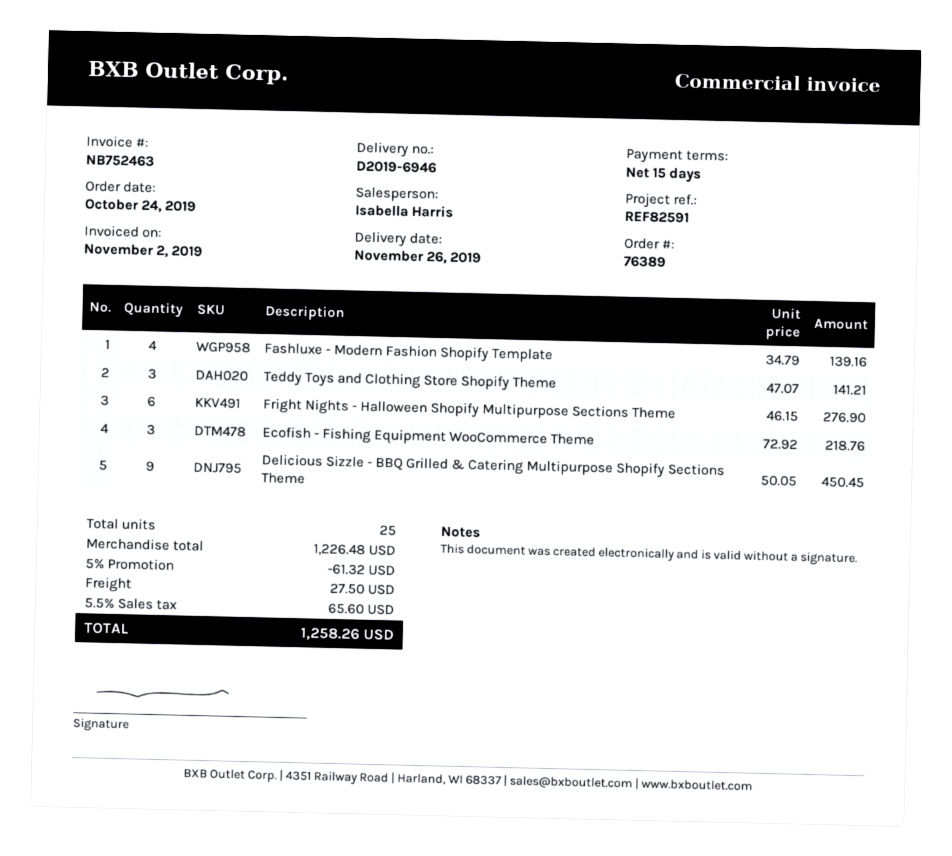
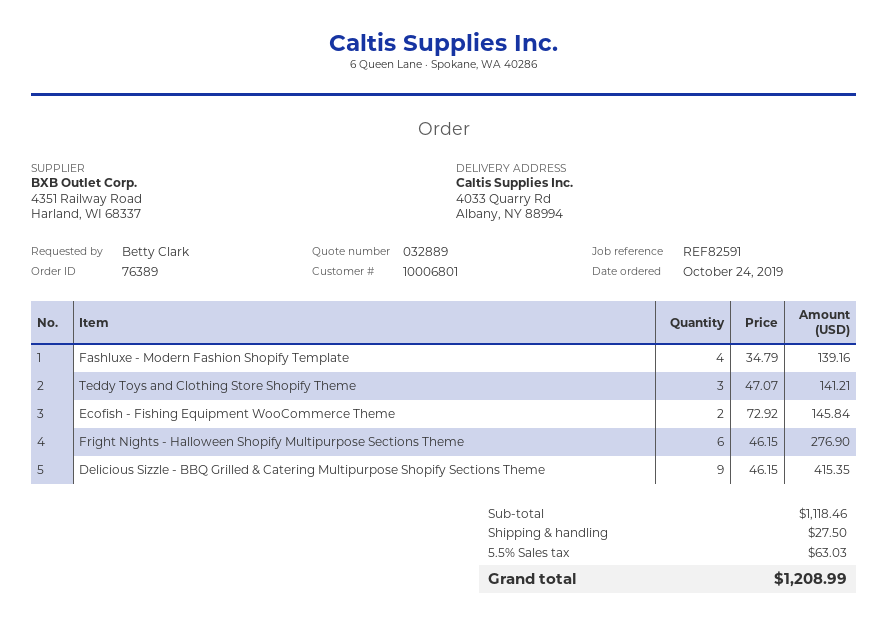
Ecofish - Fishing Equipment WooCommerce Theme: 3 x 72.92 = 218.76 -> 2 x 72.92 = 145.84
Delicious Sizzle - BBQ Grilled & Catering Multipurpose Shopify Sections Theme: 9 x 50.05 = 450.45 -> 9 x 46.15 = 415.35
subtotal: 1226.48 -> 1118.46
discount: 5% = 61.32 -> none
tax: 5.5% = 65.60 -> 5.5% = 63.03
total: 1258.26 -> 1208.99

